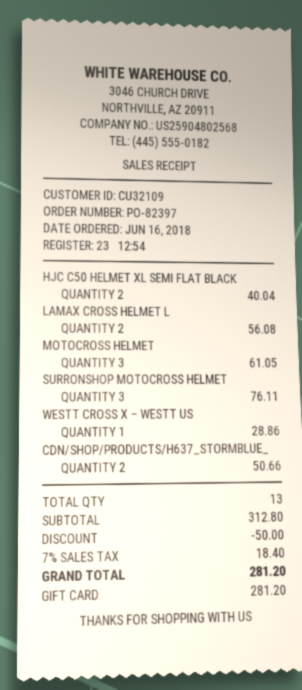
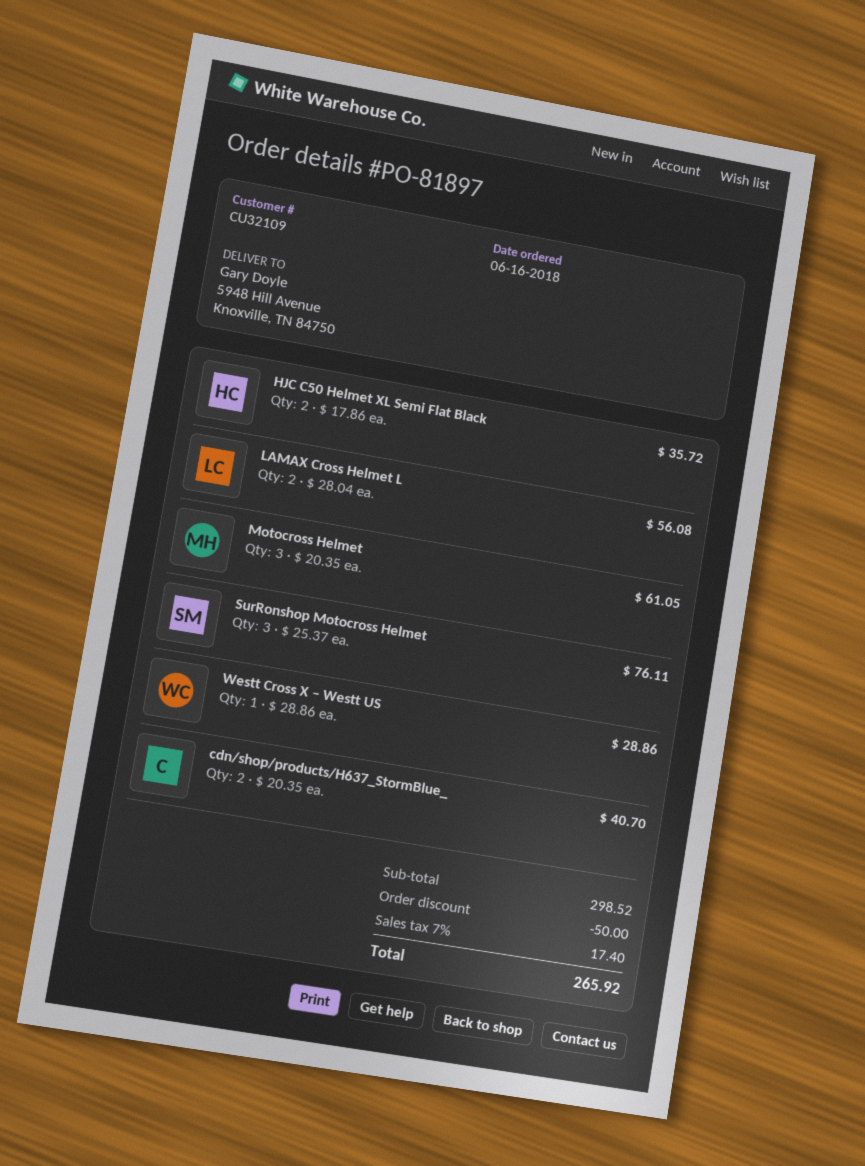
order number: PO-82397 -> PO-81897
HJC C50 HELMET XL SEMI FLAT BLACK: 2 for 40.04 -> 2 for 35.72
CDN/SHOP/PRODUCTS/H637_STORMBLUE_: 2 for 50.66 -> 2 for 40.70
subtotal: 312.80 -> 298.52
tax: 7% = 18.40 -> 7% = 17.40
total: 281.20 -> 265.92

